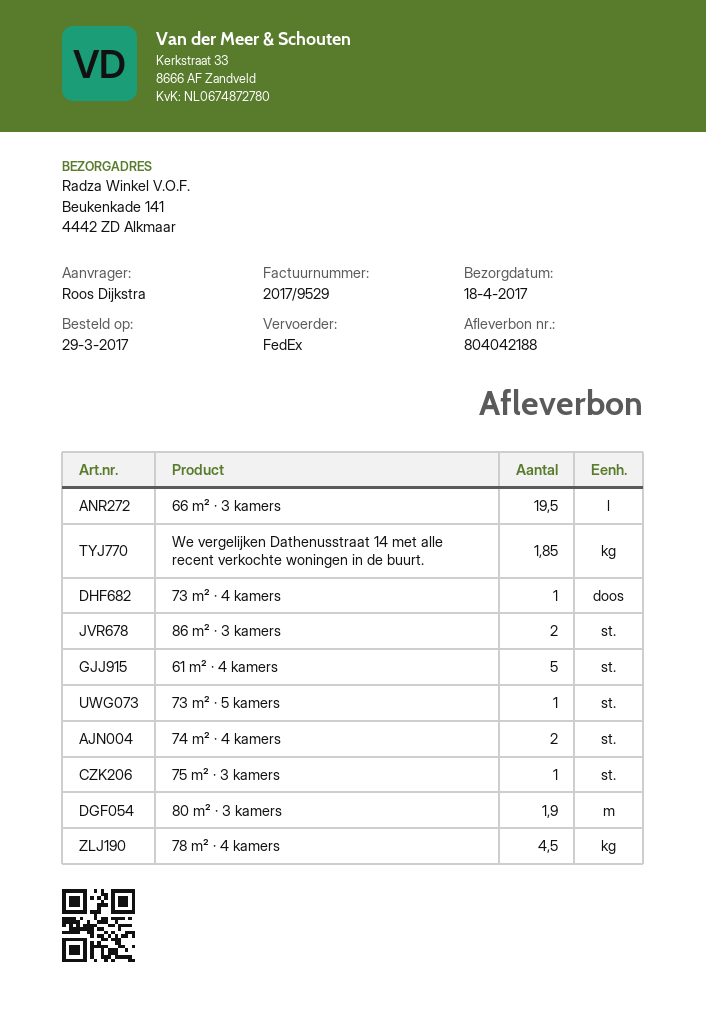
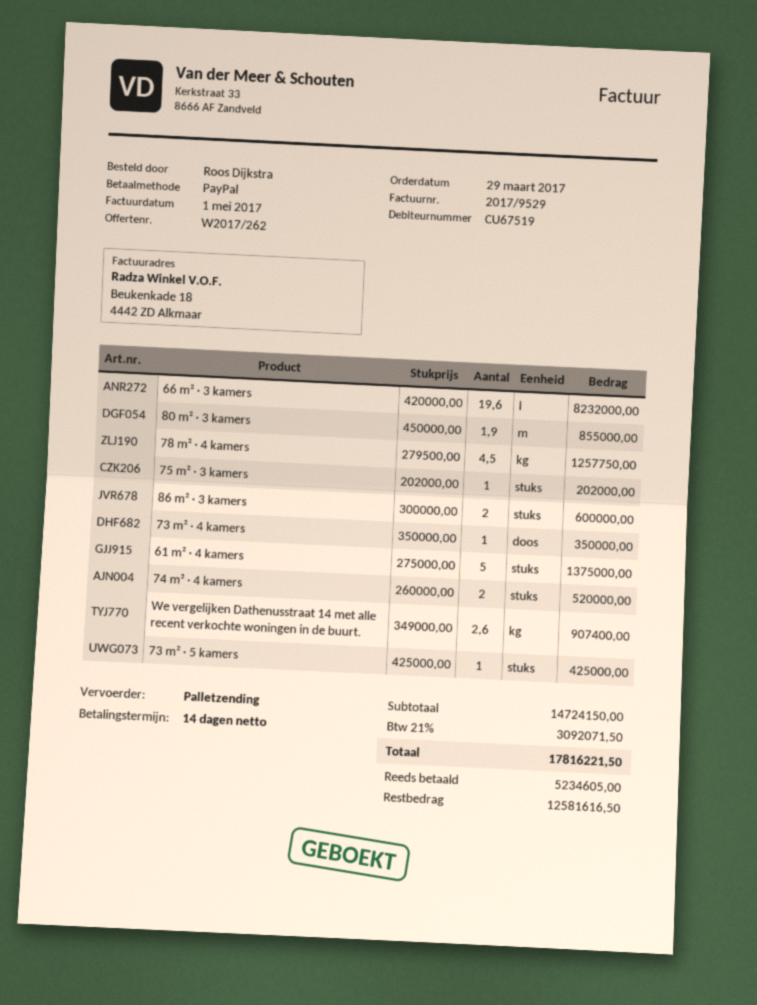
shipping method: FedEx -> pallet freight
66 m² · 3 kamers: 19.5 -> 19.6
We vergelijken Dathenusstraat 14 met alle recent verkochte woningen in de buurt.: 1.85 -> 2.6

